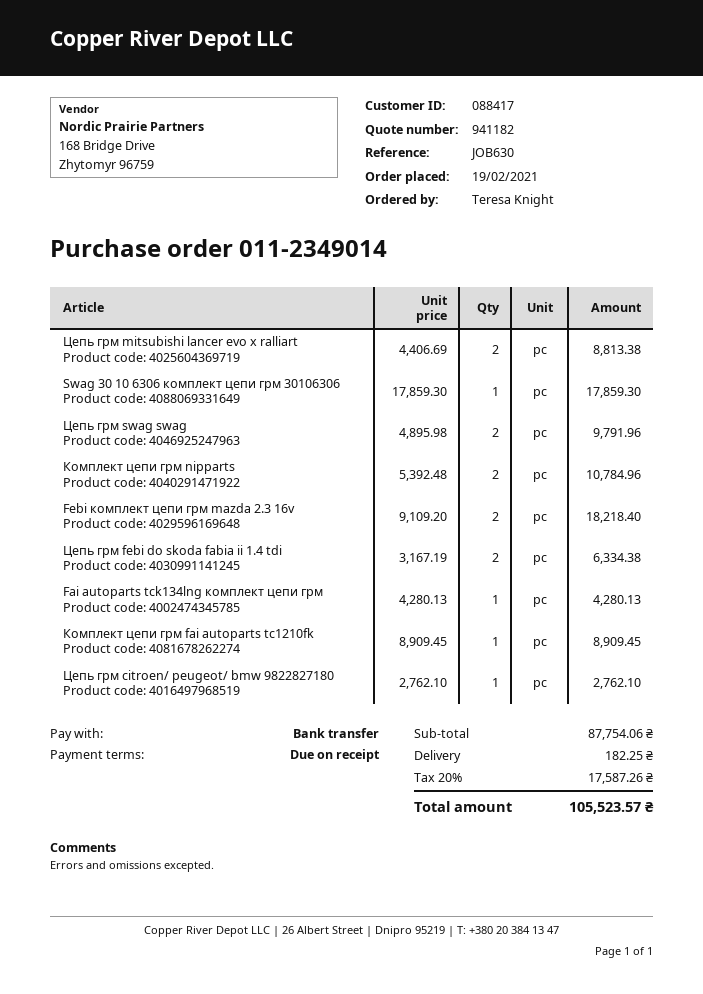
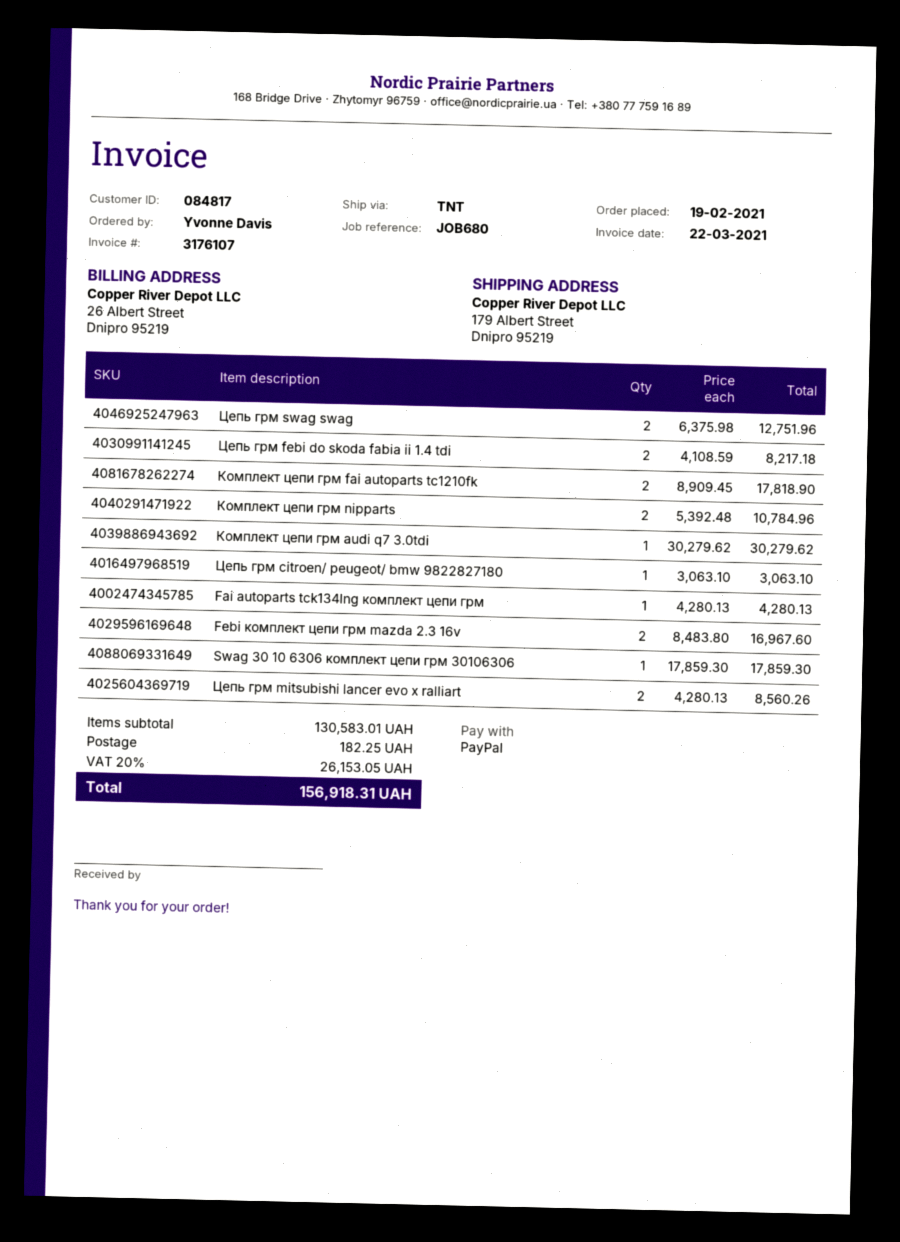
customer number: 088417 -> 084817
reference: JOB630 -> JOB680
ordered by: Teresa Knight -> Yvonne Davis
payment method: bank transfer -> PayPal
Цепь грм mitsubishi lancer evo x ralliart: 2 x 4406.69 = 8813.38 -> 2 x 4280.13 = 8560.26
Цепь грм swag swag: 2 x 4895.98 = 9791.96 -> 2 x 6375.98 = 12751.96
Febi комплект цепи грм mazda 2.3 16v: 2 x 9109.20 = 18218.40 -> 2 x 8483.80 = 16967.60
Цепь грм febi do skoda fabia ii 1.4 tdi: 2 x 3167.19 = 6334.38 -> 2 x 4108.59 = 8217.18
Комплект цепи грм fai autoparts tc1210fk: 1 x 8909.45 = 8909.45 -> 2 x 8909.45 = 17818.90
Цепь грм citroen/ peugeot/ bmw 9822827180: 1 x 2762.10 = 2762.10 -> 1 x 3063.10 = 3063.10
Комплект цепи грм audi q7 3.0tdi: none -> 1 x 30279.62 = 30279.62
subtotal: 87754.06 -> 130583.01
tax: 20% = 17587.26 -> 20% = 26153.05
total: 105523.57 -> 156918.31

